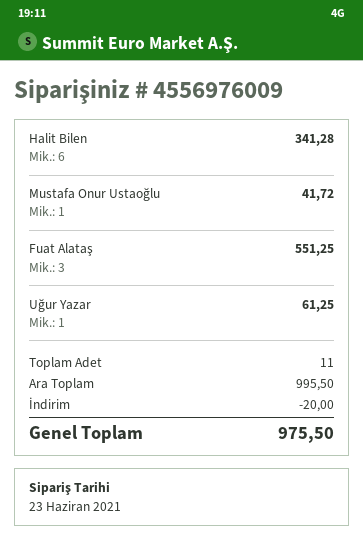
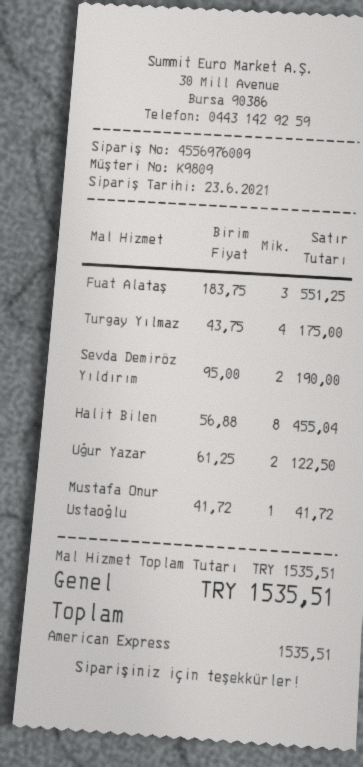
Halit Bilen: 6 for 341.28 -> 8 for 455.04
Uğur Yazar: 1 for 61.25 -> 2 for 122.50
Turgay Yılmaz: none -> 4 for 175.00
Sevda Demiröz Yıldırım: none -> 2 for 190.00
subtotal: 995.50 -> 1535.51
discount: 20.00 -> none
total: 975.50 -> 1535.51

